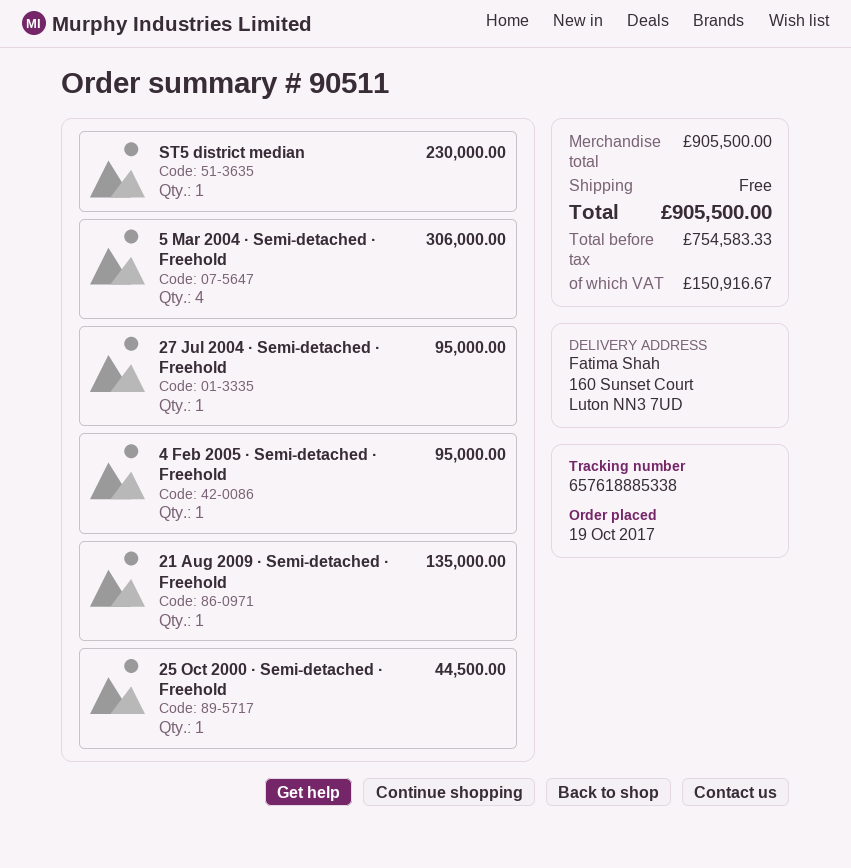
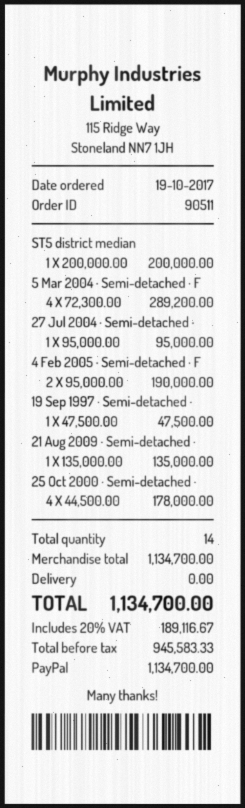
ST5 district median: 1 for 230000.00 -> 1 for 200000.00
5 Mar 2004 · Semi-detached · Freehold: 4 for 306000.00 -> 4 for 289200.00
4 Feb 2005 · Semi-detached · Freehold: 1 for 95000.00 -> 2 for 190000.00
25 Oct 2000 · Semi-detached · Freehold: 1 for 44500.00 -> 4 for 178000.00
19 Sep 1997 · Semi-detached ·: none -> 1 for 47500.00
subtotal: 905500.00 -> 1134700.00
net: 754583.33 -> 945583.33
tax: 150916.67 -> 189116.67
total: 905500.00 -> 1134700.00

